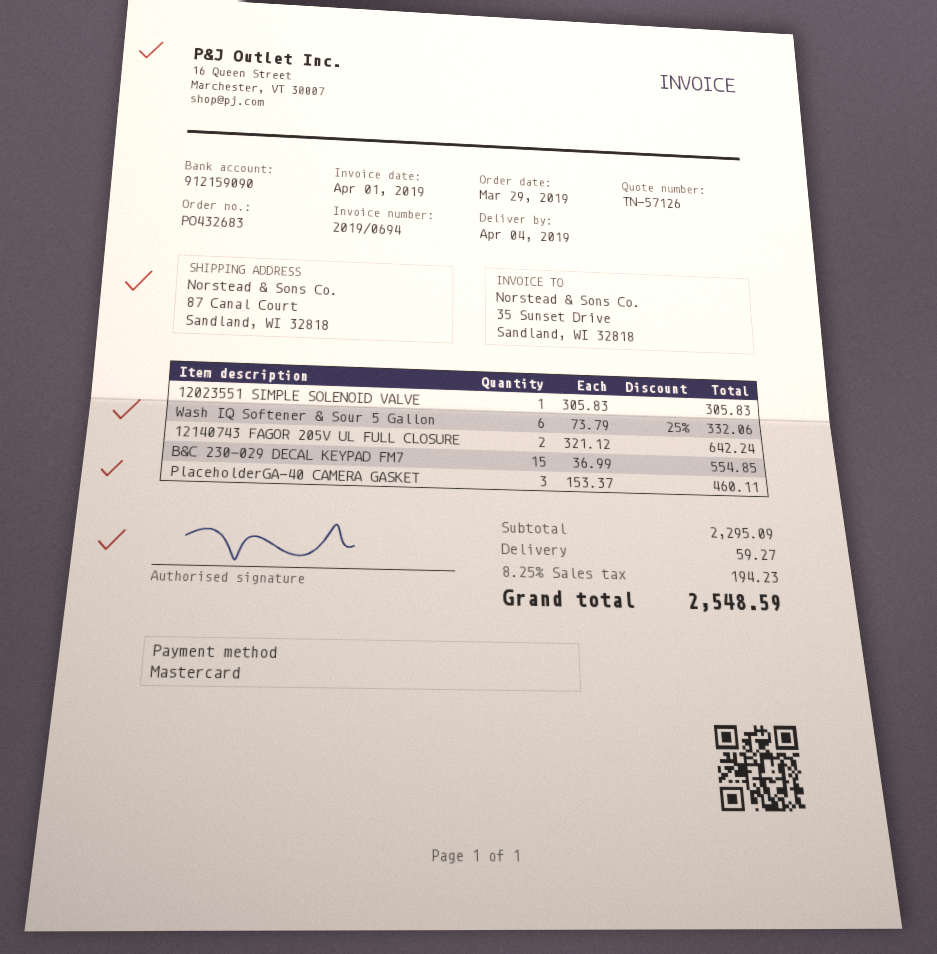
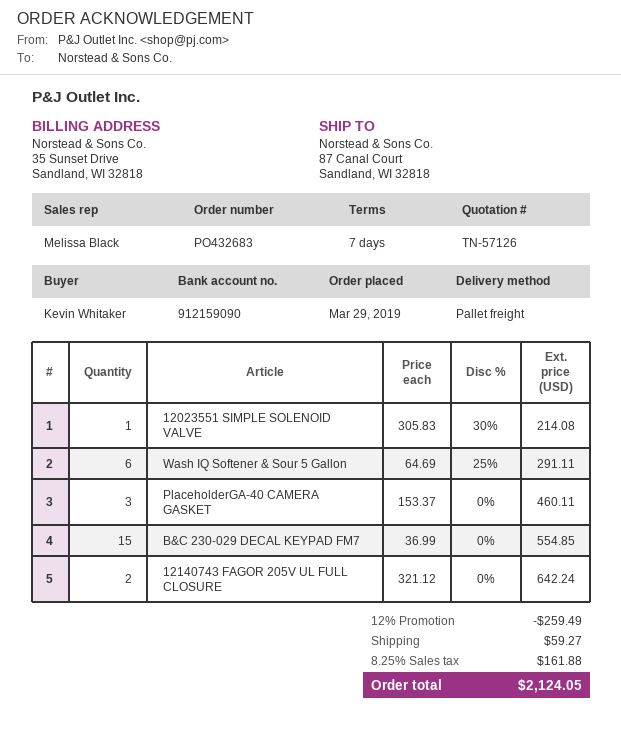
12023551 SIMPLE SOLENOID VALVE: 1 x 305.83 = 305.83 -> 1 x 305.83 - 30% = 214.08
Wash IQ Softener & Sour 5 Gallon: 6 x 73.79 - 25% = 332.06 -> 6 x 64.69 - 25% = 291.11
discount: none -> 12% = 259.49
tax: 8.25% = 194.23 -> 8.25% = 161.88
total: 2548.59 -> 2124.05

